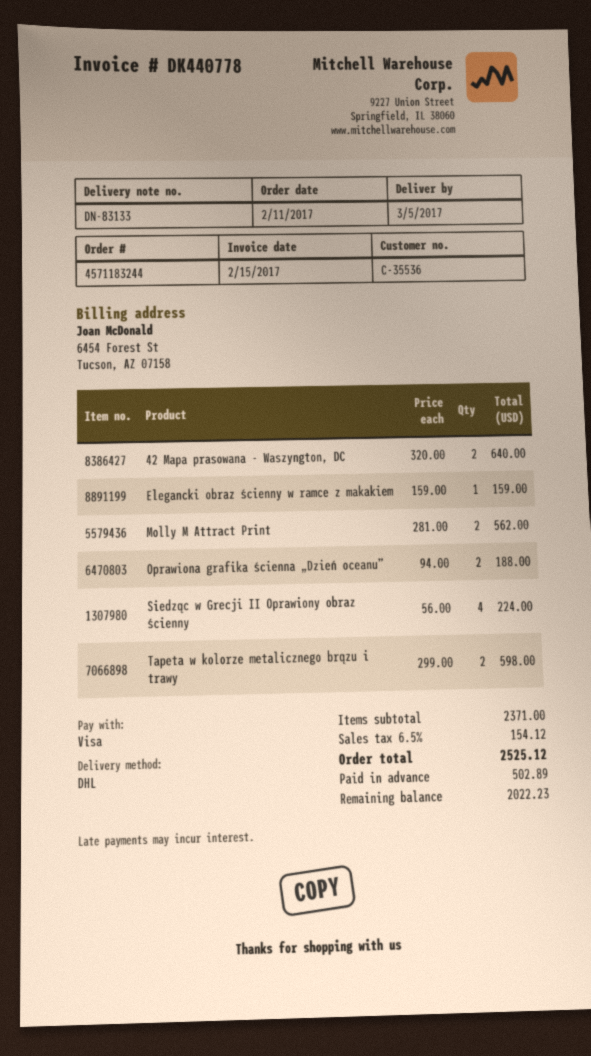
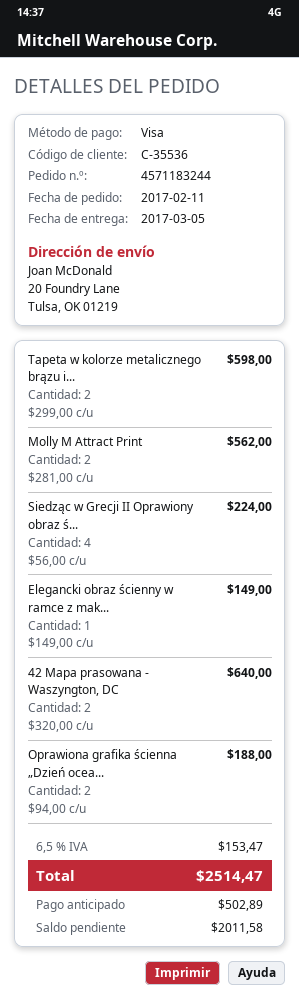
Elegancki obraz ścienny w ramce z makakiem: 1 x 159.00 = 159.00 -> 1 x 149.00 = 149.00
tax: 6.5% = 154.12 -> 6.5% = 153.47
total: 2525.12 -> 2514.47
balance: 2022.23 -> 2011.58

